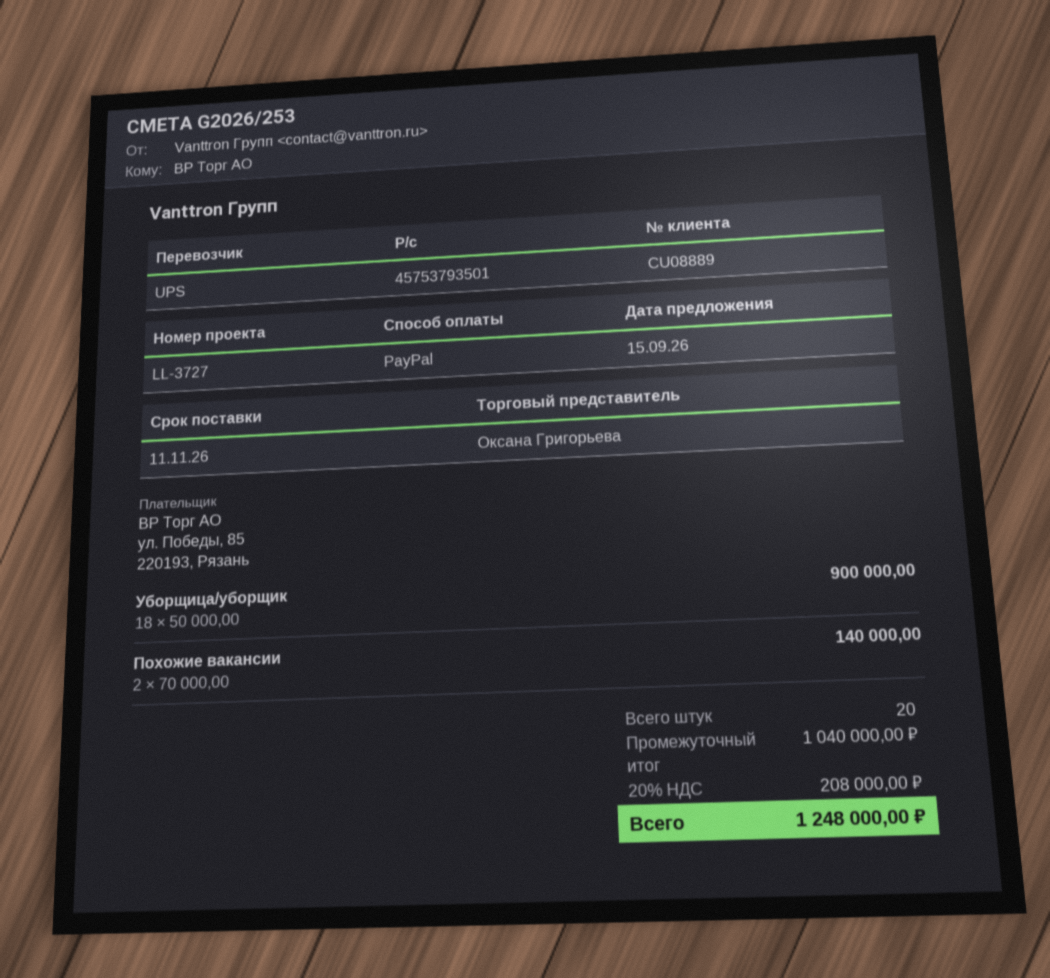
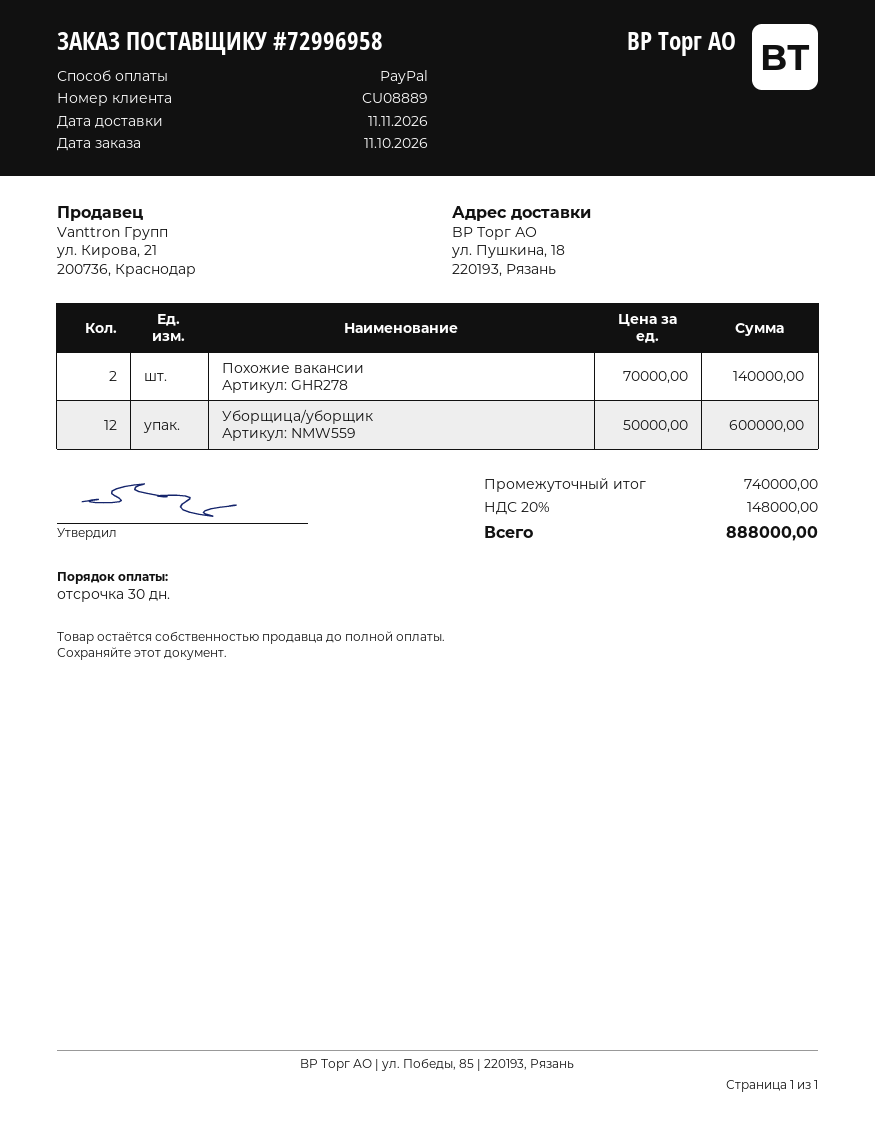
Уборщица/уборщик: 18 x 50000.00 = 900000.00 -> 12 x 50000.00 = 600000.00
subtotal: 1040000.00 -> 740000.00
tax: 20% = 208000.00 -> 20% = 148000.00
total: 1248000.00 -> 888000.00

